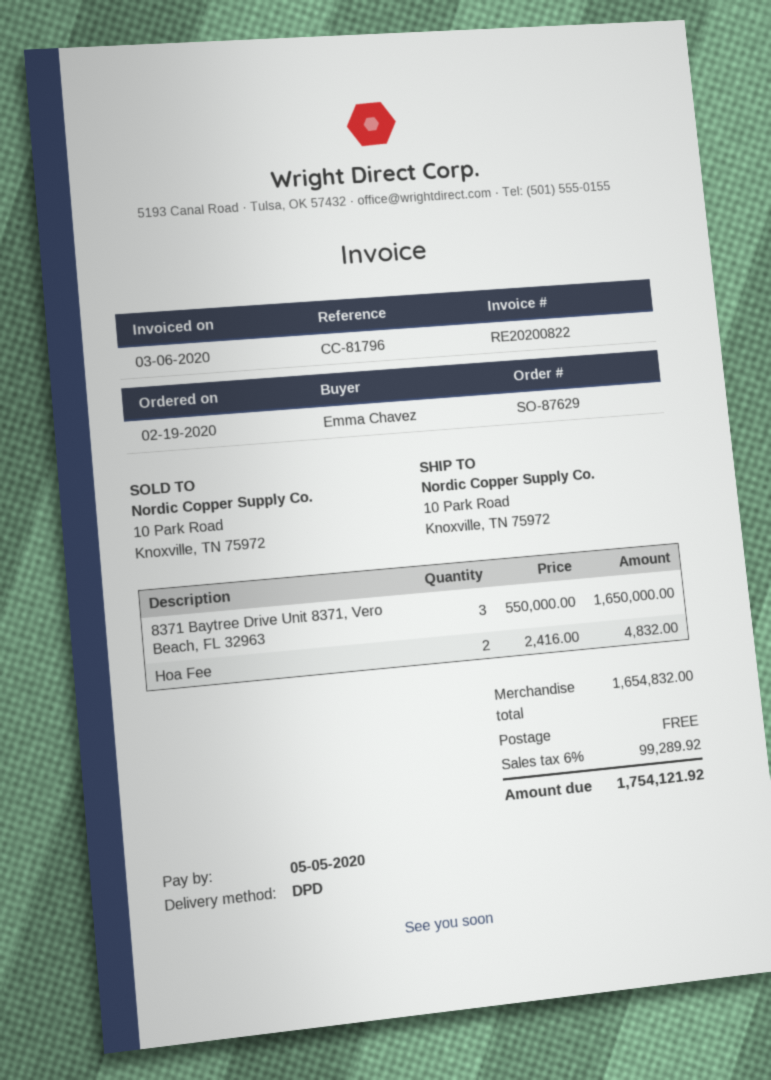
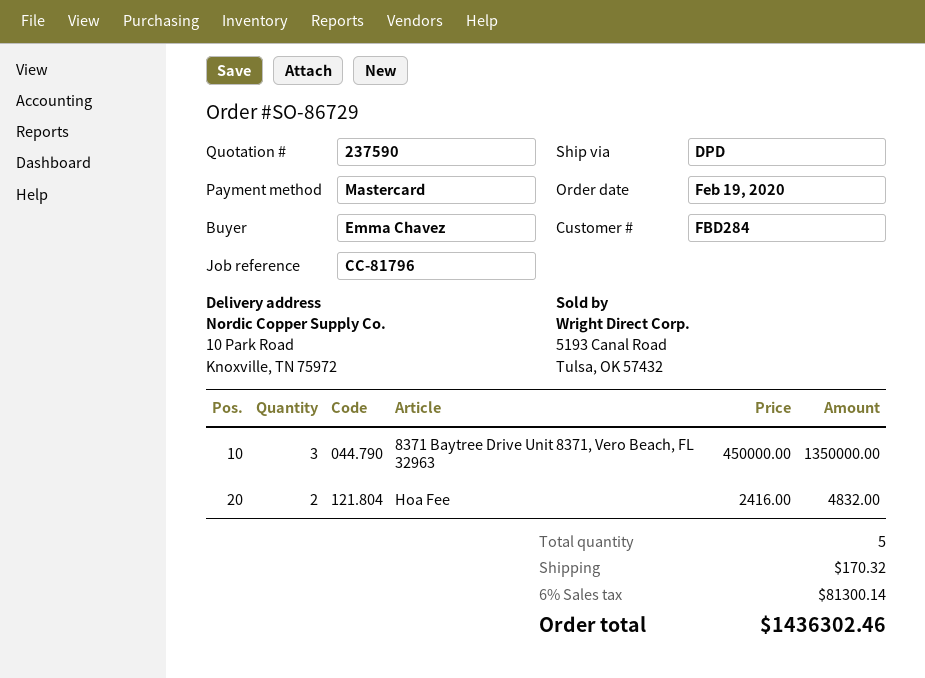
order number: SO-87629 -> SO-86729
8371 Baytree Drive Unit 8371, Vero Beach, FL 32963: 3 x 550000.00 = 1650000.00 -> 3 x 450000.00 = 1350000.00
shipping: 0.00 -> 170.32
tax: 6% = 99289.92 -> 6% = 81300.14
total: 1754121.92 -> 1436302.46

